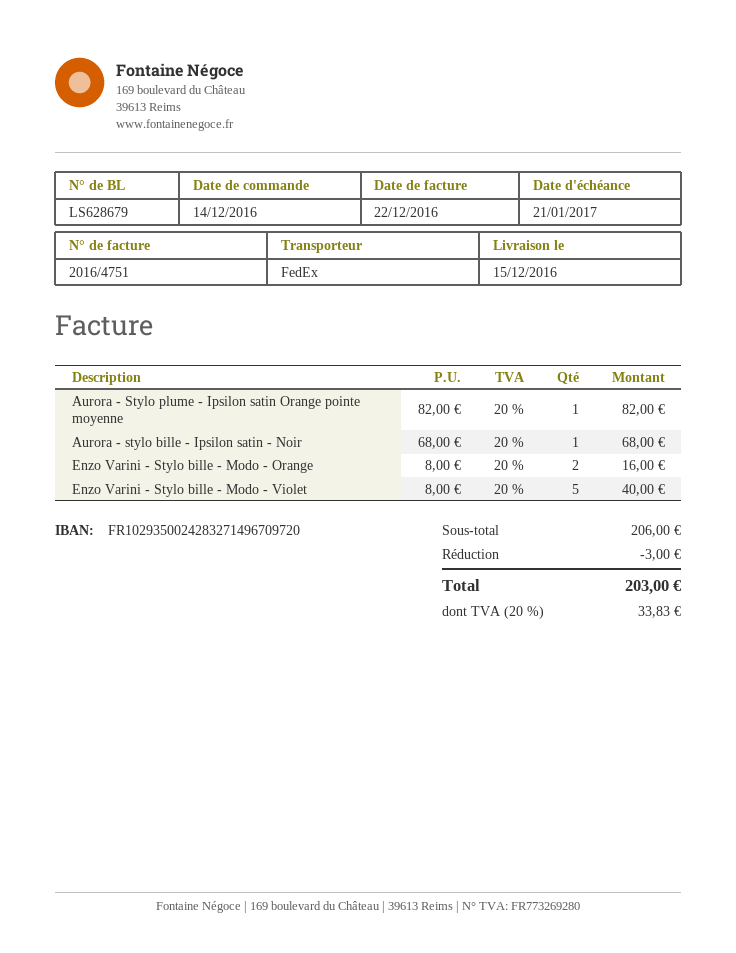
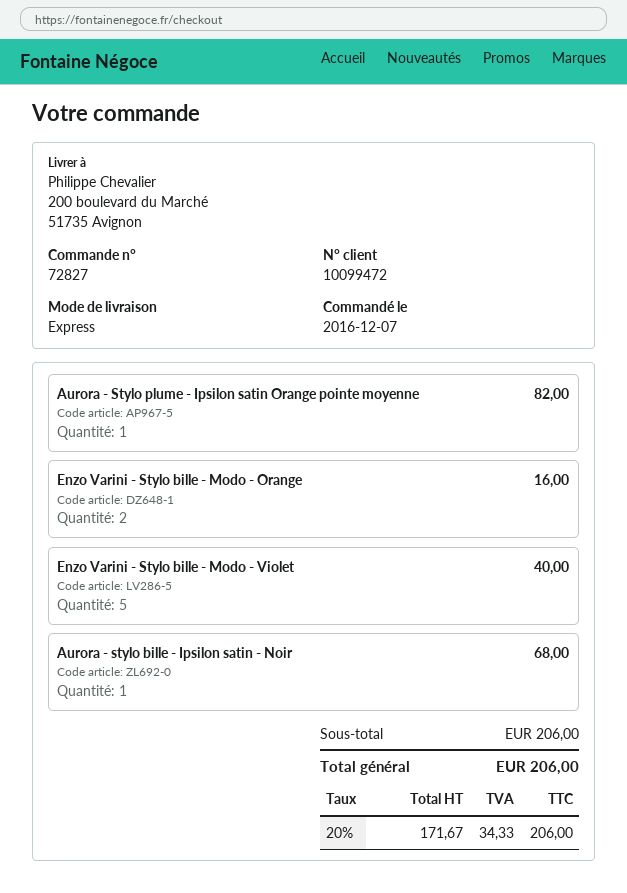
order date: 2016-12-14 -> 2016-12-07
shipping method: FedEx -> express
discount: 3.00 -> none
tax: 20% = 33.83 -> 20% = 34.33
total: 203.00 -> 206.00

